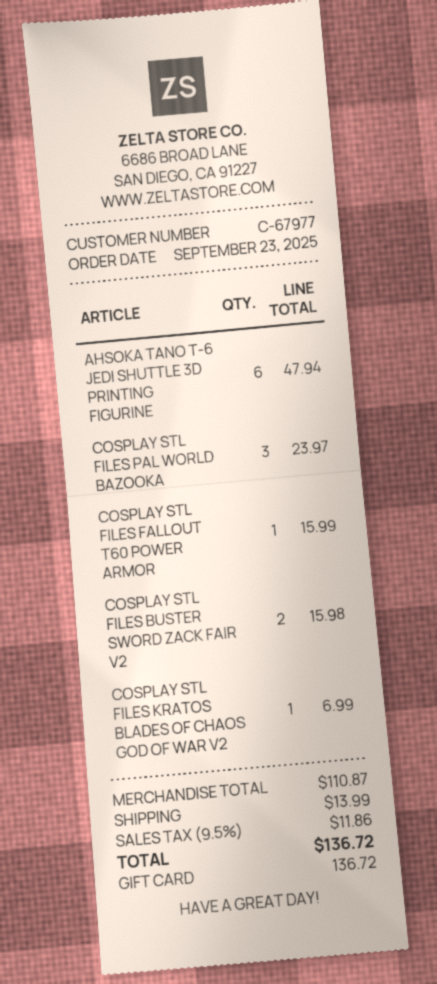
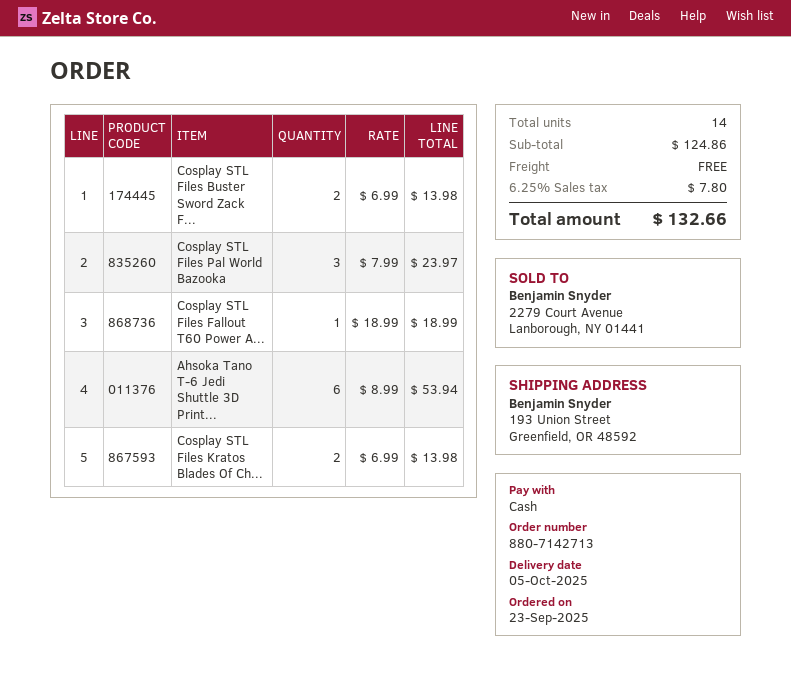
payment method: gift card -> cash
AHSOKA TANO T-6 JEDI SHUTTLE 3D PRINTING FIGURINE: 6 for 47.94 -> 6 for 53.94
COSPLAY STL FILES FALLOUT T60 POWER ARMOR: 1 for 15.99 -> 1 for 18.99
COSPLAY STL FILES BUSTER SWORD ZACK FAIR V2: 2 for 15.98 -> 2 for 13.98
COSPLAY STL FILES KRATOS BLADES OF CHAOS GOD OF WAR V2: 1 for 6.99 -> 2 for 13.98
subtotal: 110.87 -> 124.86
shipping: 13.99 -> 0.00
tax: 9.5% = 11.86 -> 6.25% = 7.80
total: 136.72 -> 132.66

